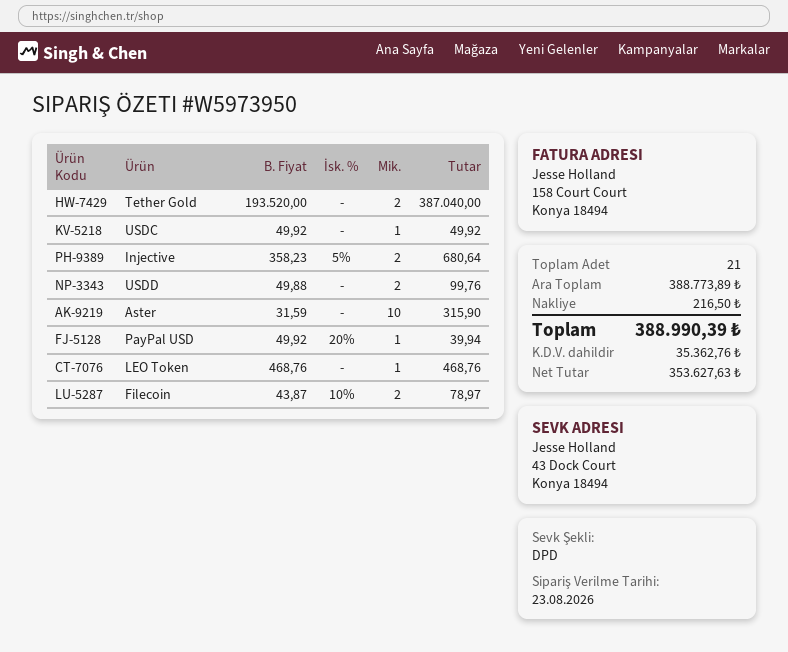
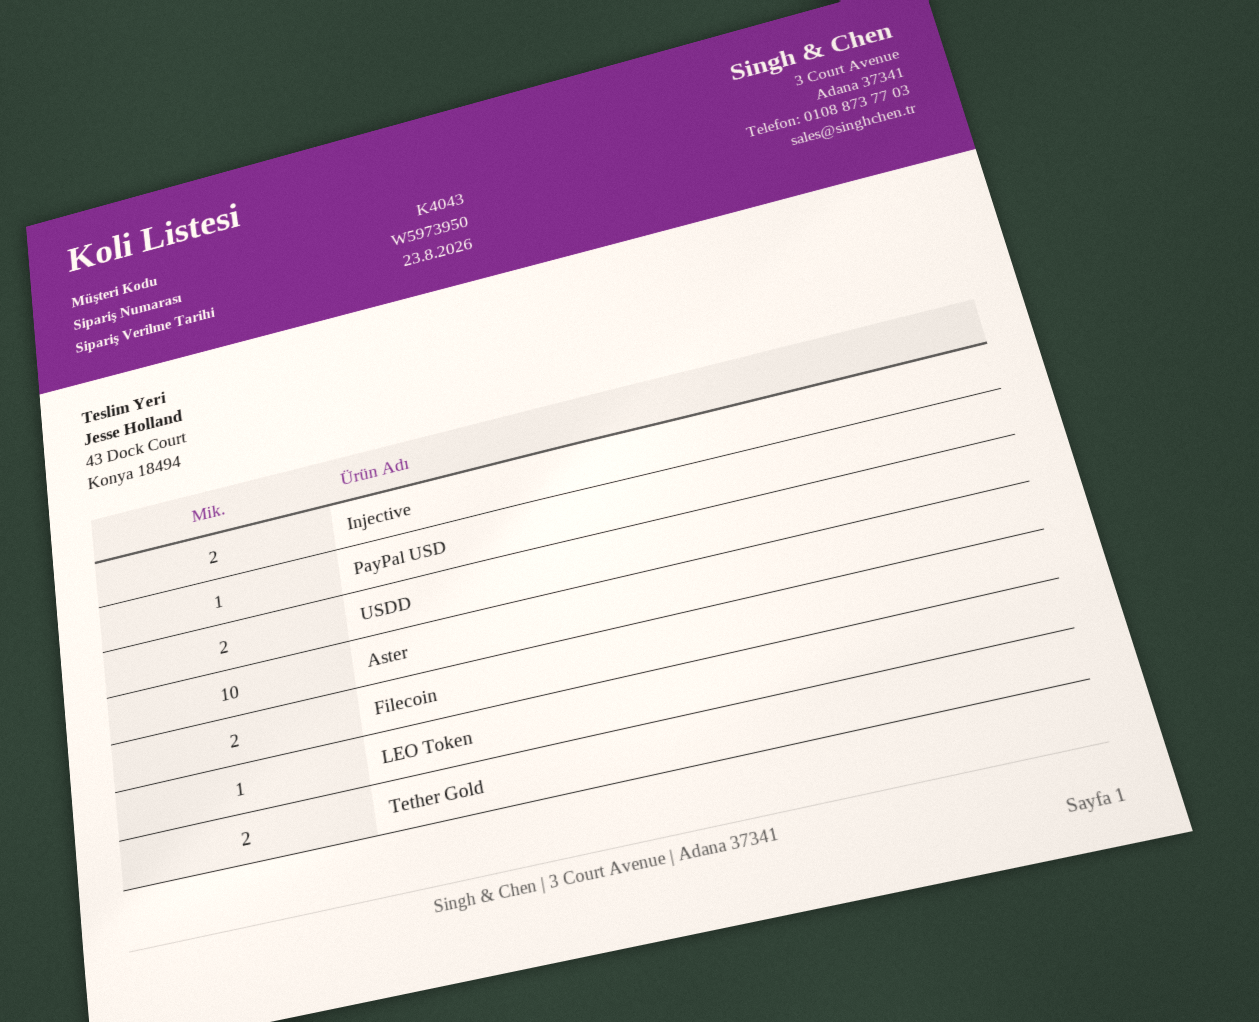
USDC: 1 -> none

